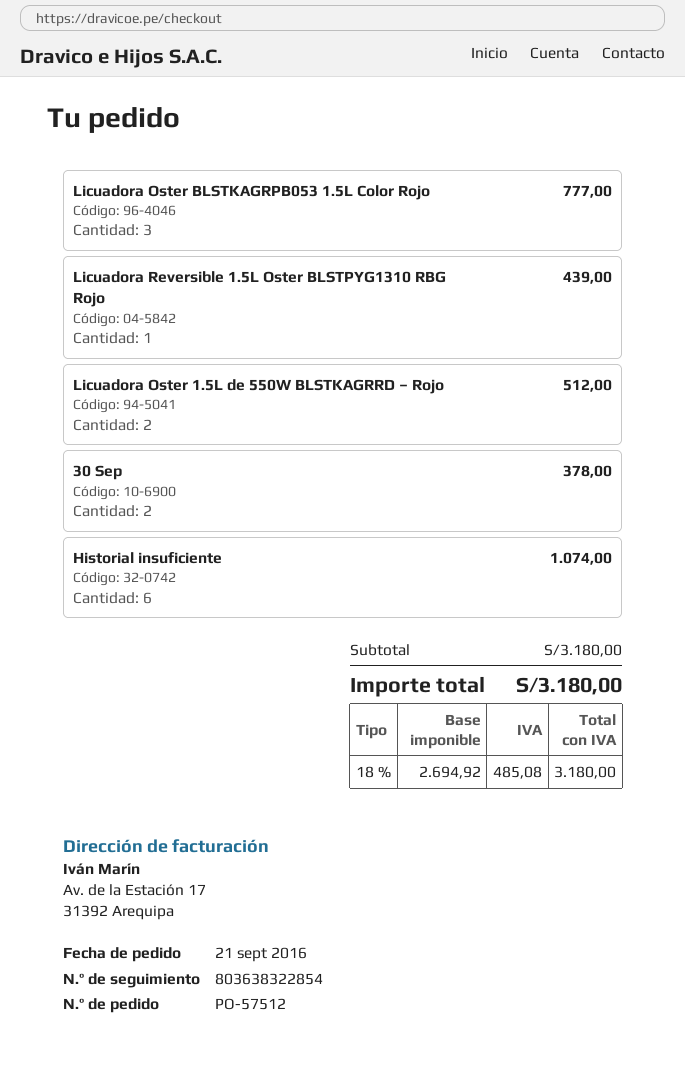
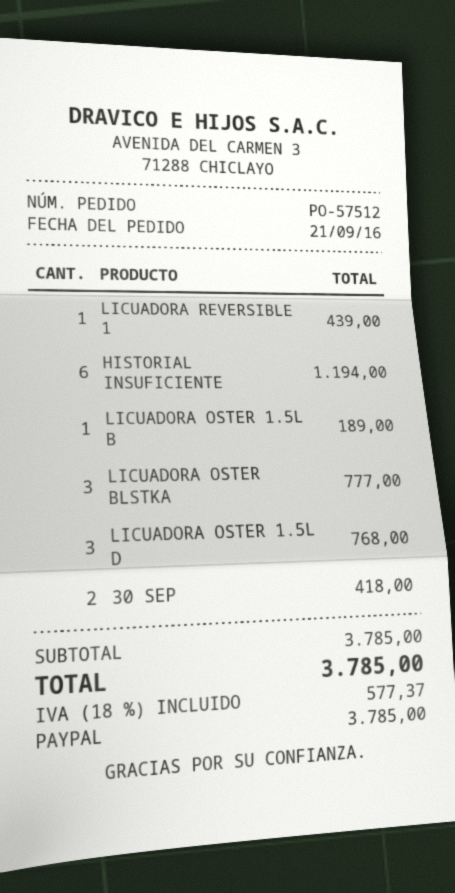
Licuadora Oster 1.5L de 550W BLSTKAGRRD – Rojo: 2 for 512.00 -> 3 for 768.00
30 Sep: 2 for 378.00 -> 2 for 418.00
Historial insuficiente: 6 for 1074.00 -> 6 for 1194.00
LICUADORA OSTER 1.5L B: none -> 1 for 189.00
subtotal: 3180.00 -> 3785.00
tax: 18% = 485.08 -> 18% = 577.37
total: 3180.00 -> 3785.00

